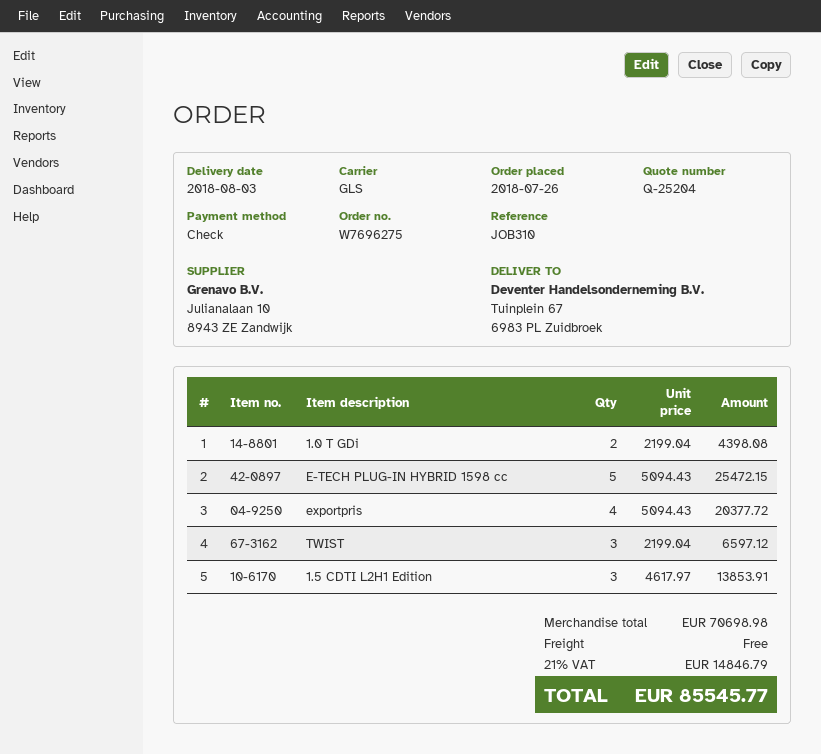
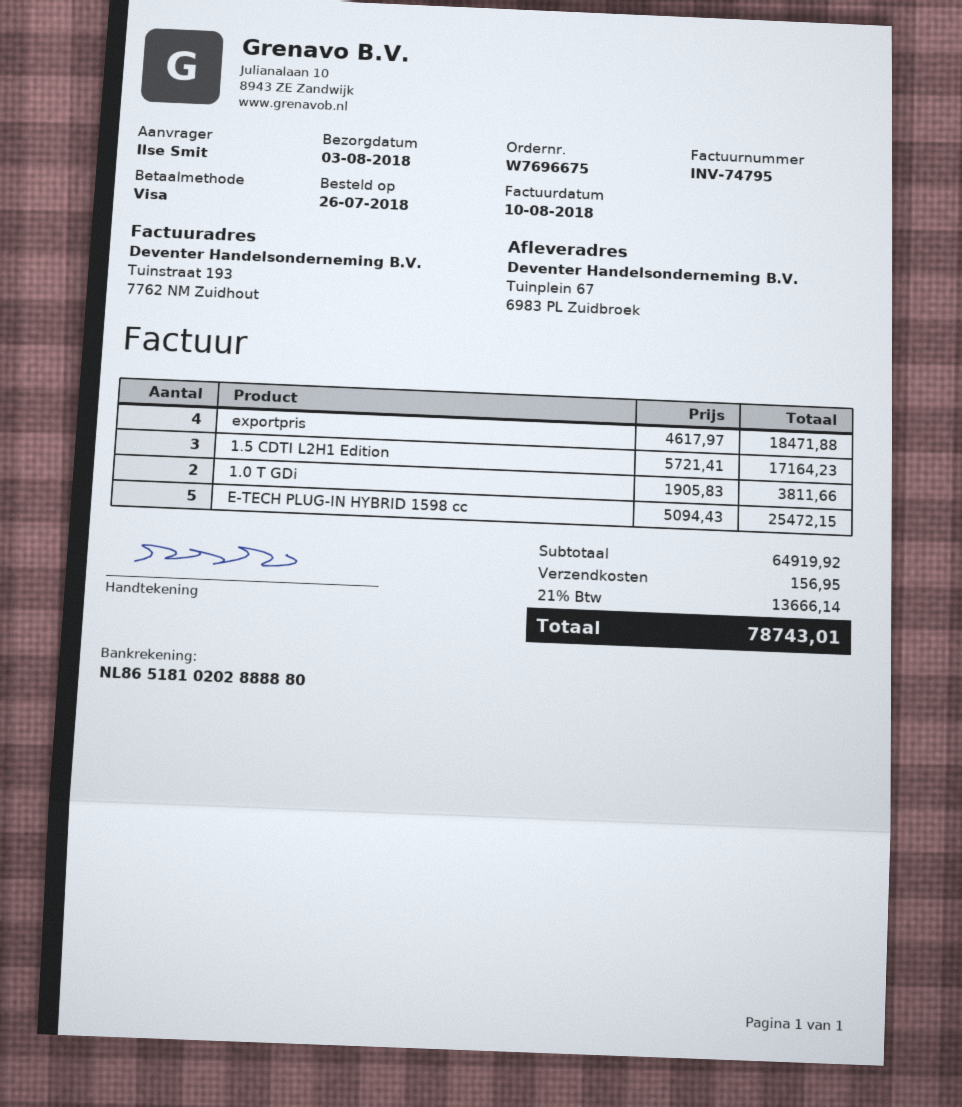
order number: W7696275 -> W7696675
payment method: cheque -> Visa
1.0 T GDi: 2 x 2199.04 = 4398.08 -> 2 x 1905.83 = 3811.66
exportpris: 4 x 5094.43 = 20377.72 -> 4 x 4617.97 = 18471.88
TWIST: 3 x 2199.04 = 6597.12 -> none
1.5 CDTI L2H1 Edition: 3 x 4617.97 = 13853.91 -> 3 x 5721.41 = 17164.23
subtotal: 70698.98 -> 64919.92
shipping: 0.00 -> 156.95
tax: 21% = 14846.79 -> 21% = 13666.14
total: 85545.77 -> 78743.01

